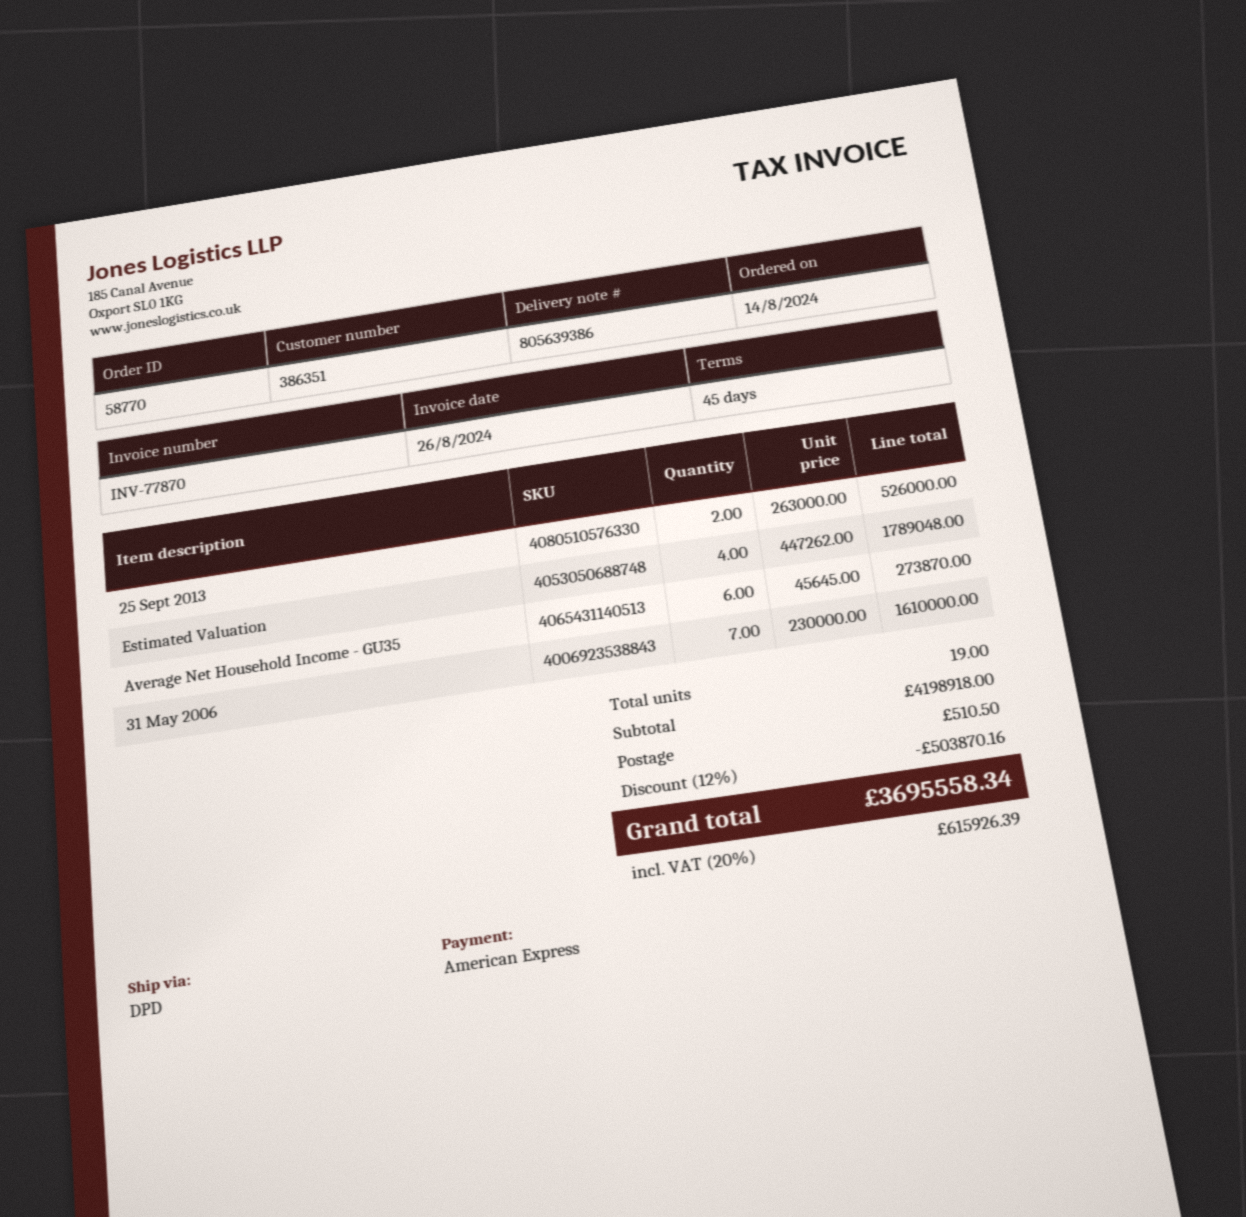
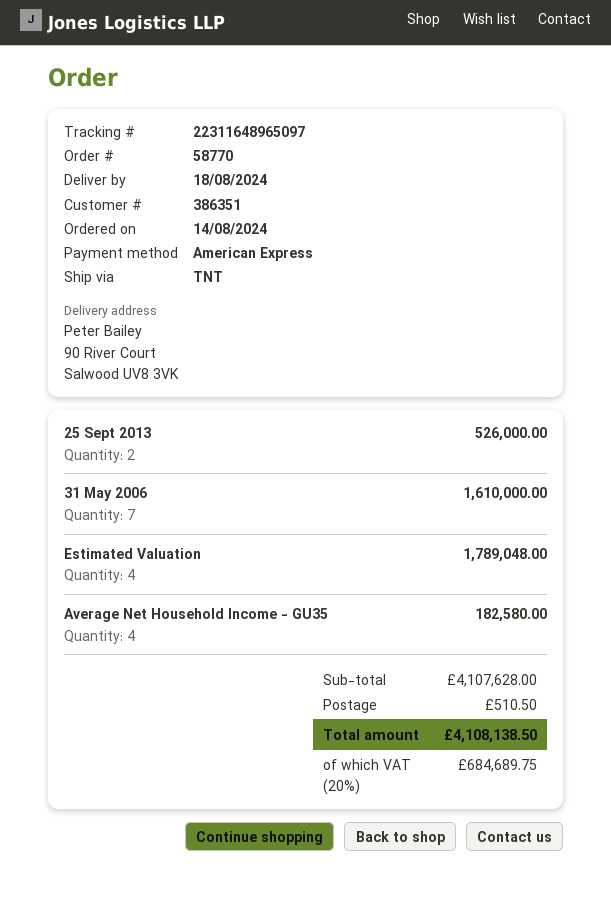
shipping method: DPD -> TNT
Average Net Household Income - GU35: 6 for 273870.00 -> 4 for 182580.00
subtotal: 4198918.00 -> 4107628.00
discount: 12% = 503870.16 -> none
tax: 20% = 615926.39 -> 20% = 684689.75
total: 3695558.34 -> 4108138.50

